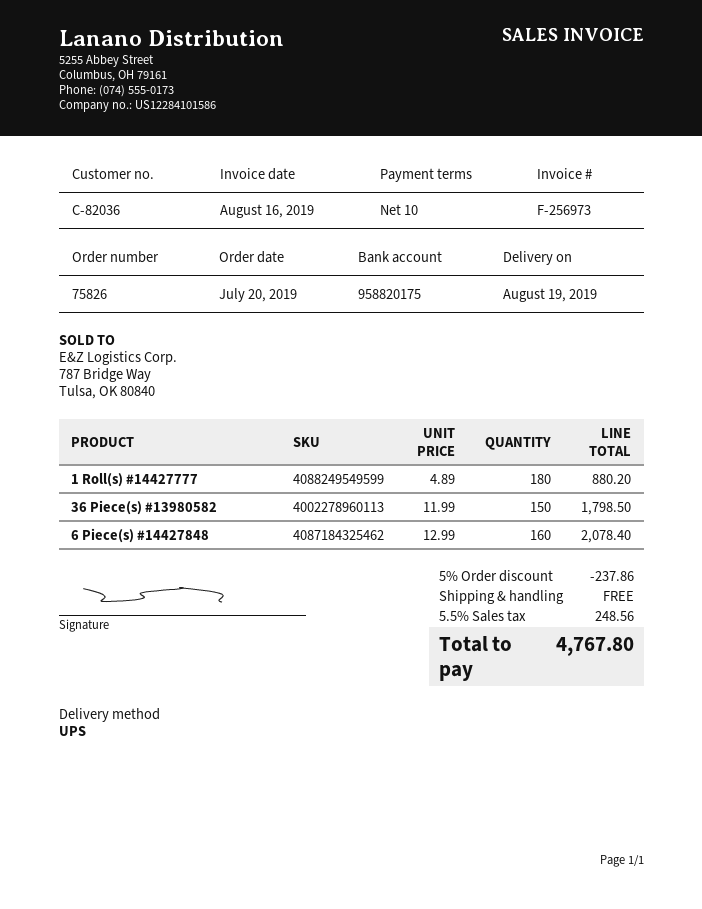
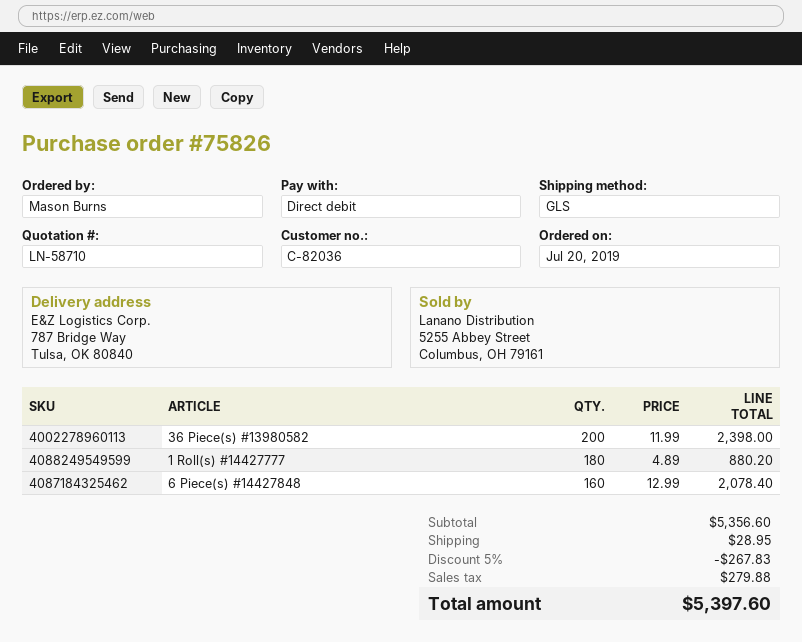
shipping method: UPS -> GLS
36 Piece(s) #13980582: 150 x 11.99 = 1798.50 -> 200 x 11.99 = 2398.00
discount: 5% = 237.86 -> 5% = 267.83
shipping: 0.00 -> 28.95
tax: 248.56 -> 279.88
total: 4767.80 -> 5397.60

